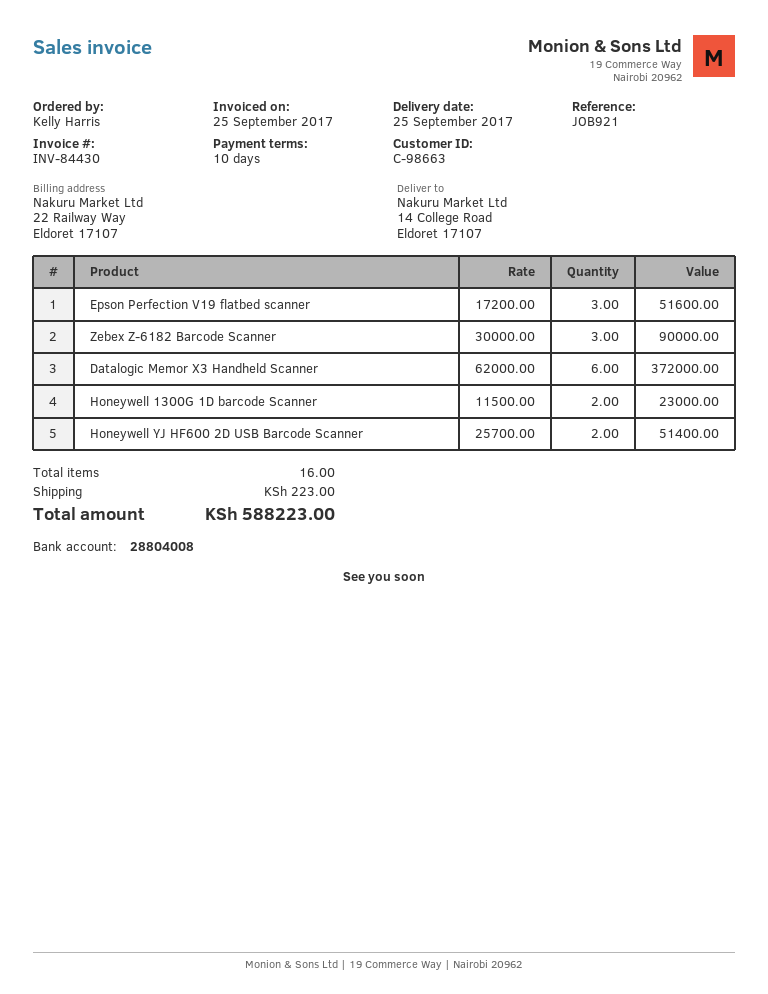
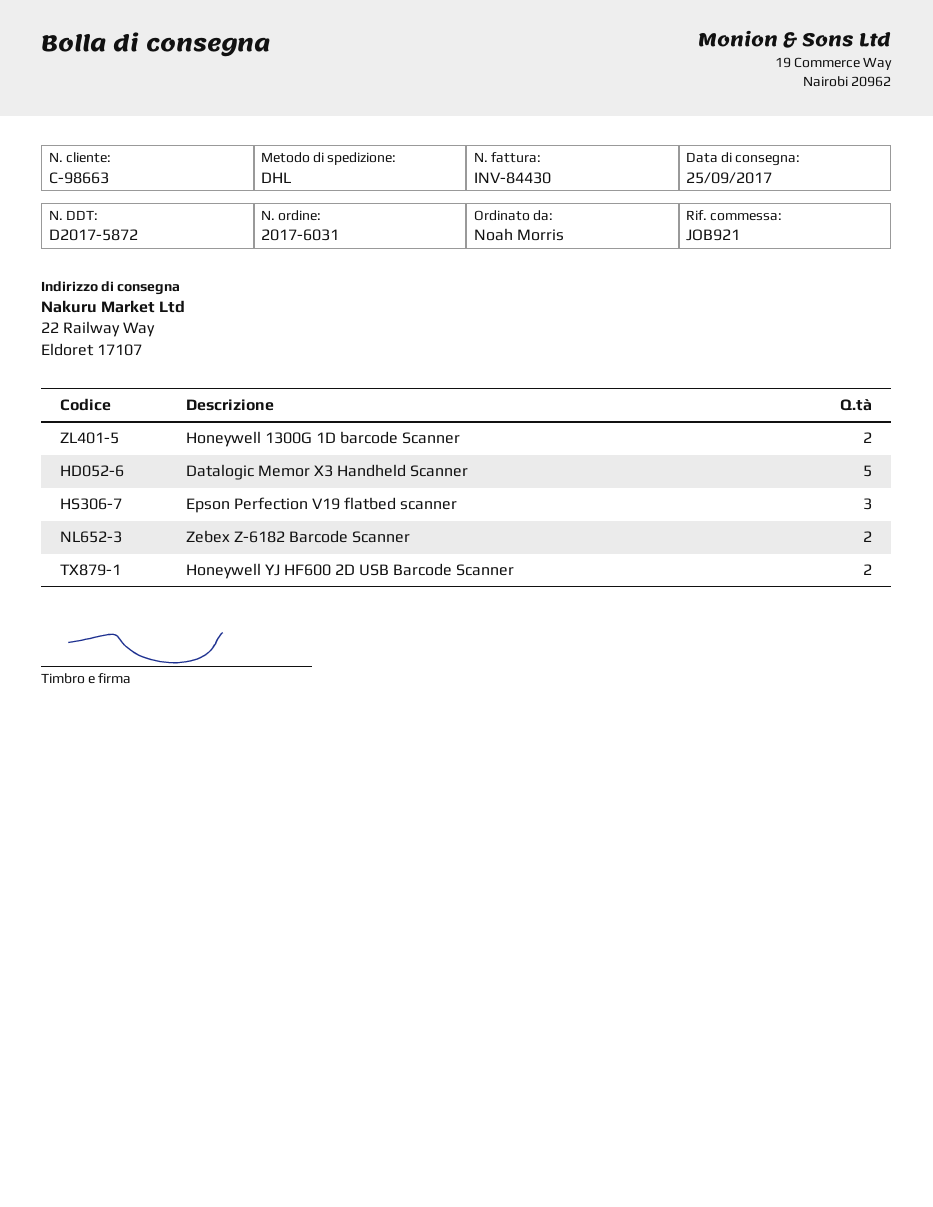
ordered by: Kelly Harris -> Noah Morris
ship to: 14 College Road, Eldoret 17107 -> 22 Railway Way, Eldoret 17107
Zebex Z-6182 Barcode Scanner: 3 -> 2
Datalogic Memor X3 Handheld Scanner: 6 -> 5

